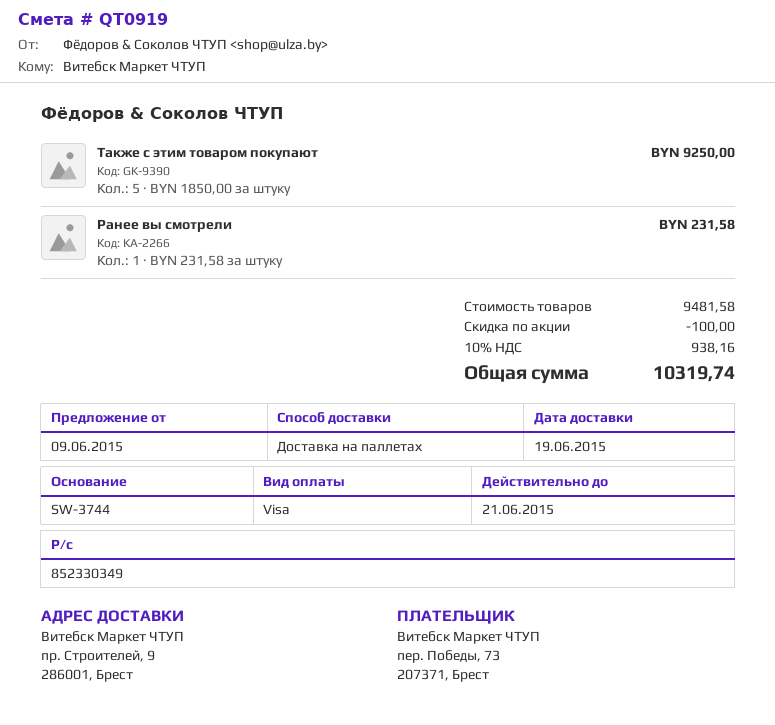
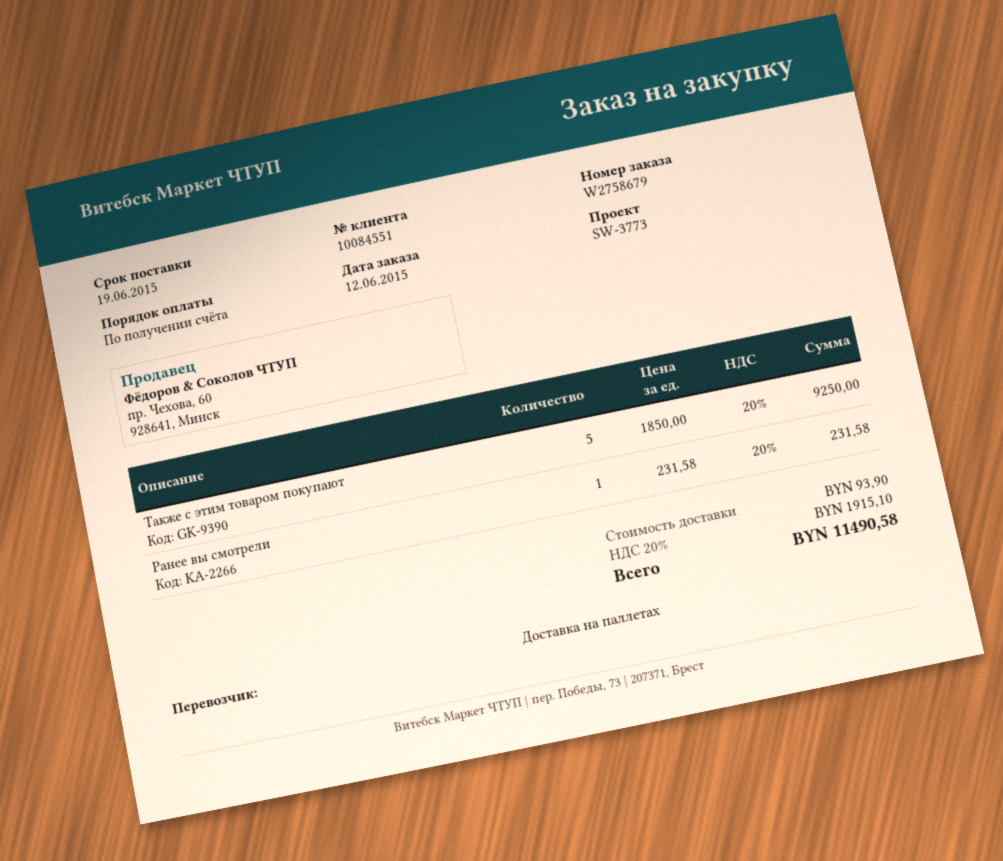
reference: SW-3744 -> SW-3773
discount: 100.00 -> none
shipping: none -> 93.90
tax: 10% = 938.16 -> 20% = 1915.10
total: 10319.74 -> 11490.58

